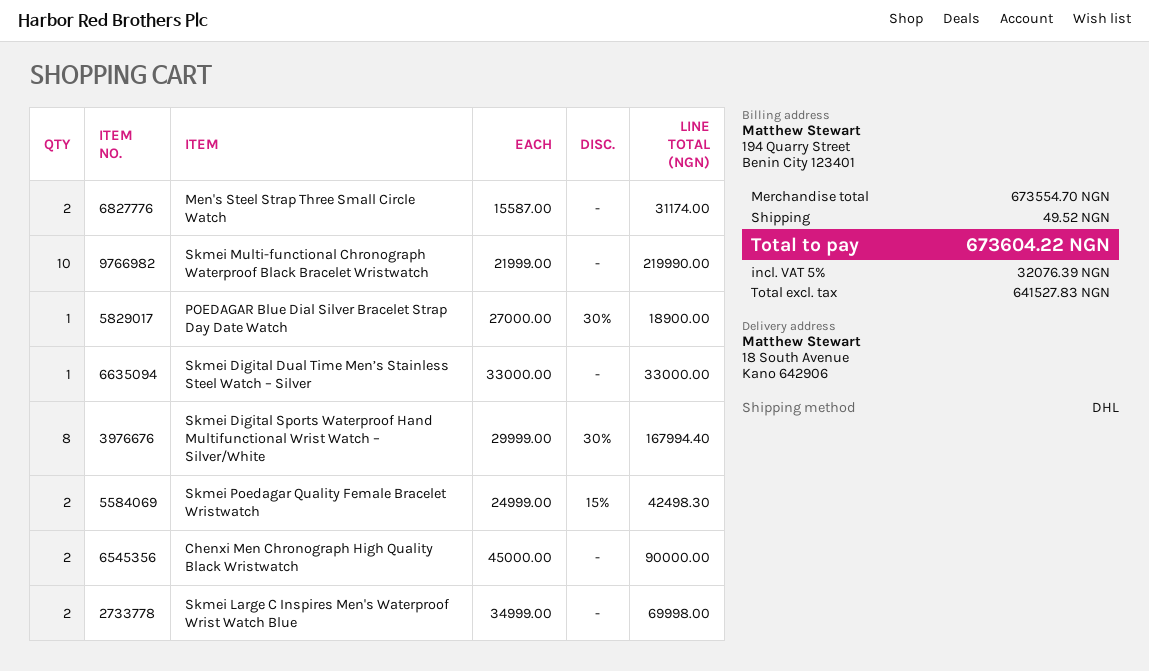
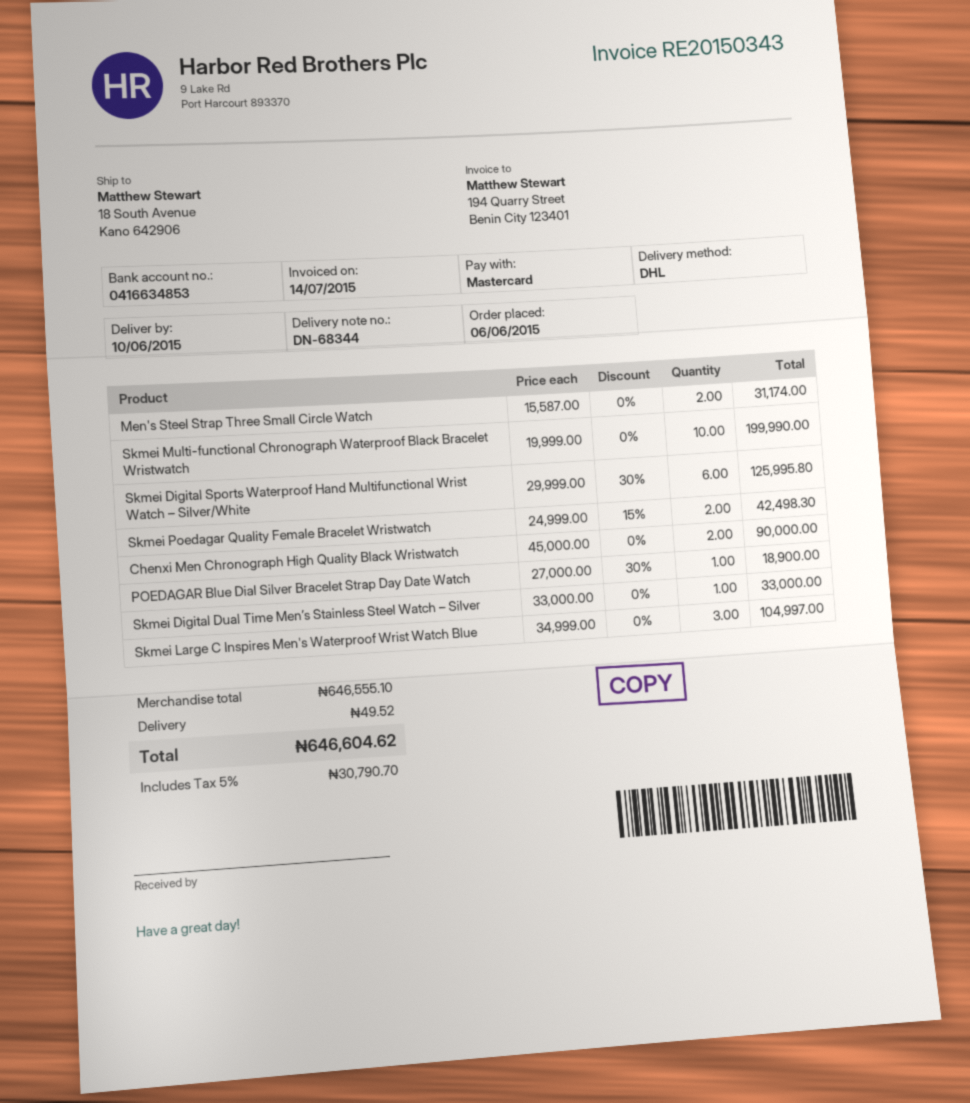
Skmei Multi-functional Chronograph Waterproof Black Bracelet Wristwatch: 10 x 21999.00 = 219990.00 -> 10 x 19999.00 = 199990.00
Skmei Digital Sports Waterproof Hand Multifunctional Wrist Watch – Silver/White: 8 x 29999.00 - 30% = 167994.40 -> 6 x 29999.00 - 30% = 125995.80
Skmei Large C Inspires Men's Waterproof Wrist Watch Blue: 2 x 34999.00 = 69998.00 -> 3 x 34999.00 = 104997.00
subtotal: 673554.70 -> 646555.10
tax: 5% = 32076.39 -> 5% = 30790.70
total: 673604.22 -> 646604.62

